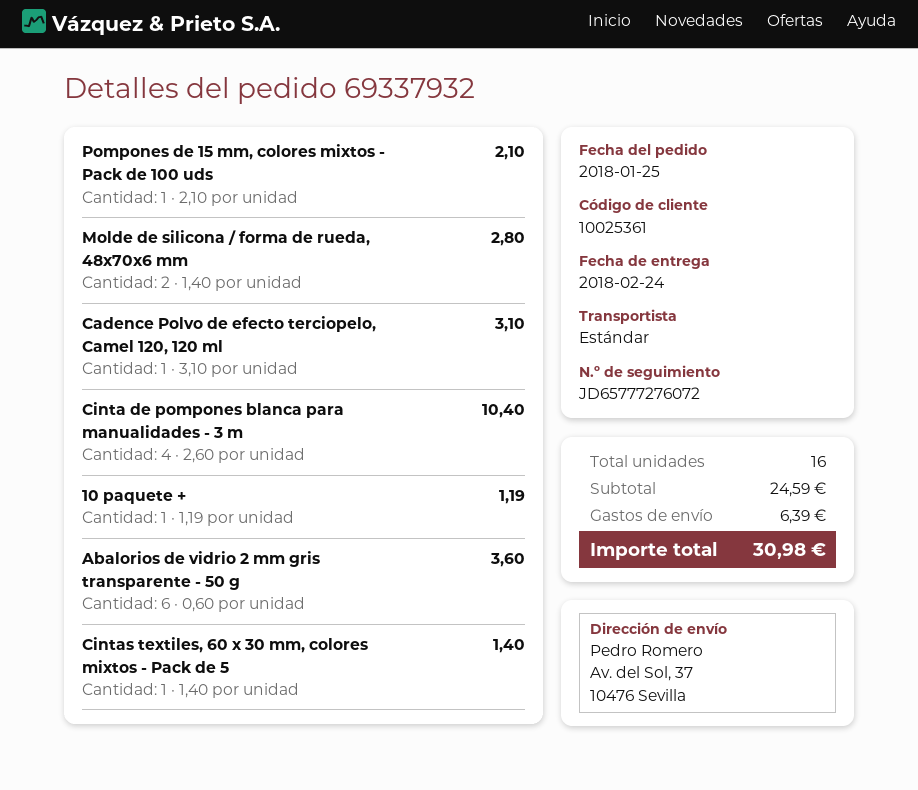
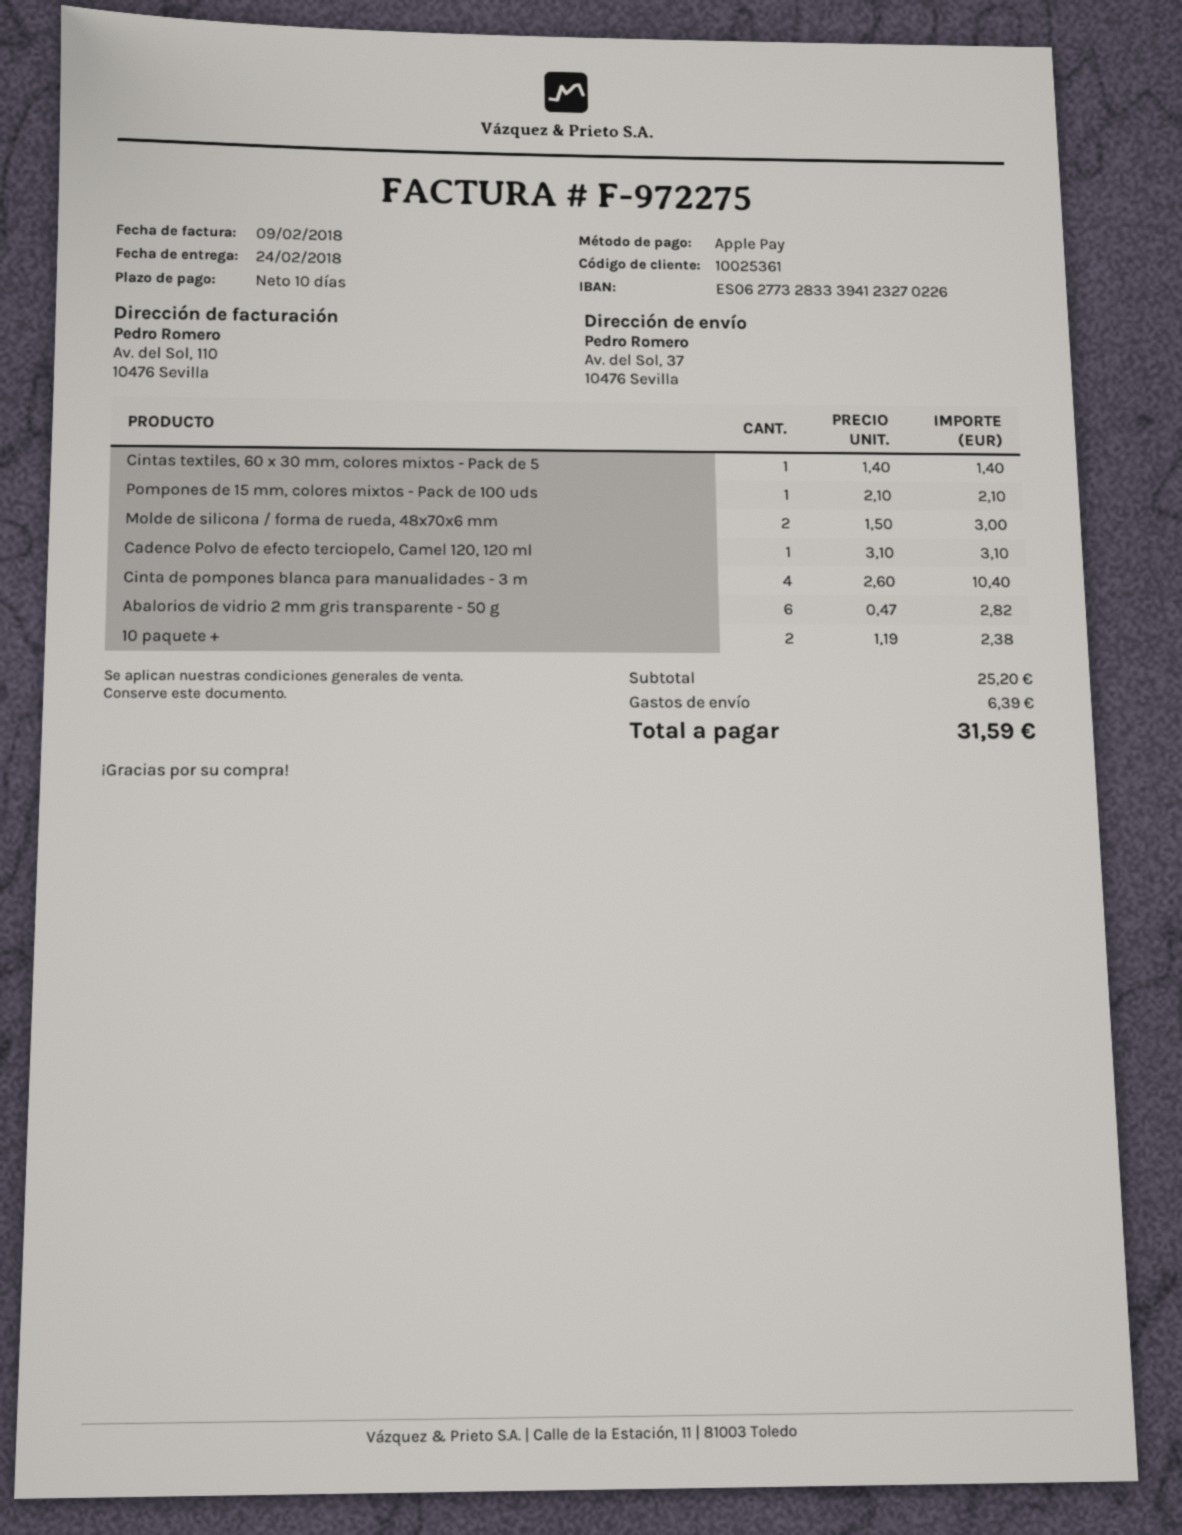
Molde de silicona / forma de rueda, 48x70x6 mm: 2 x 1.40 = 2.80 -> 2 x 1.50 = 3.00
10 paquete +: 1 x 1.19 = 1.19 -> 2 x 1.19 = 2.38
Abalorios de vidrio 2 mm gris transparente - 50 g: 6 x 0.60 = 3.60 -> 6 x 0.47 = 2.82
subtotal: 24.59 -> 25.20
total: 30.98 -> 31.59

